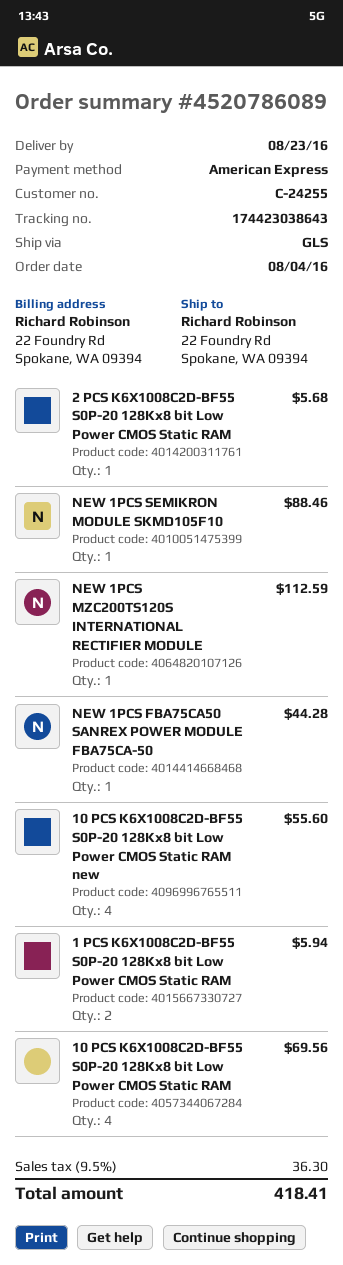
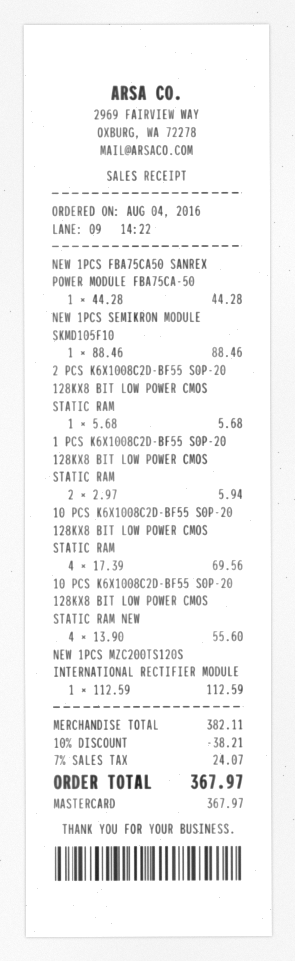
payment method: American Express -> Mastercard
discount: none -> 10% = 38.21
tax: 9.5% = 36.30 -> 7% = 24.07
total: 418.41 -> 367.97

